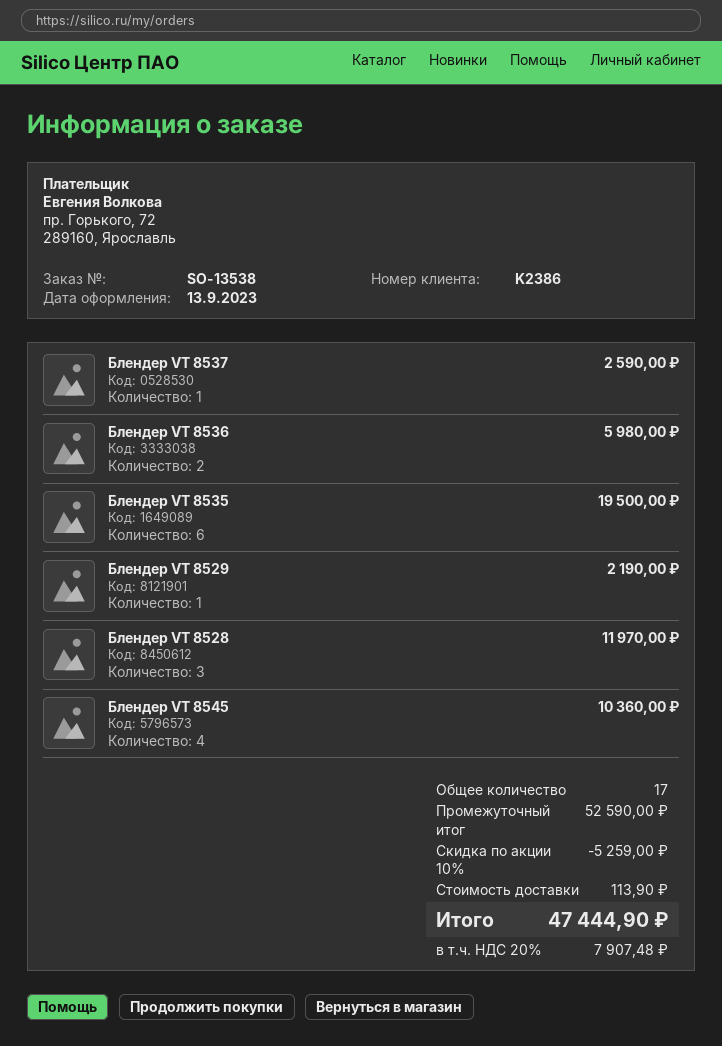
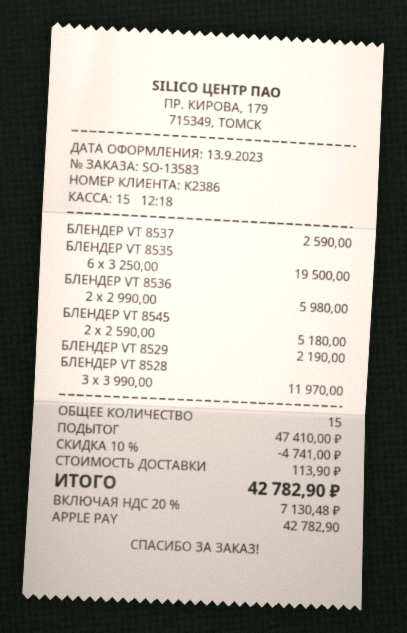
order number: SO-13538 -> SO-13583
Блендер VT 8545: 4 for 10360.00 -> 2 for 5180.00
total quantity: 17 -> 15
subtotal: 52590.00 -> 47410.00
discount: 10% = 5259.00 -> 10% = 4741.00
tax: 20% = 7907.48 -> 20% = 7130.48
total: 47444.90 -> 42782.90

